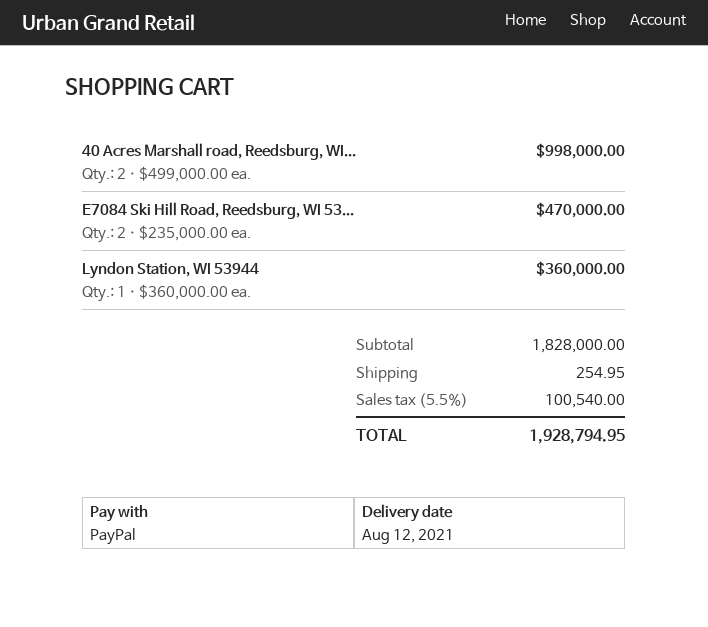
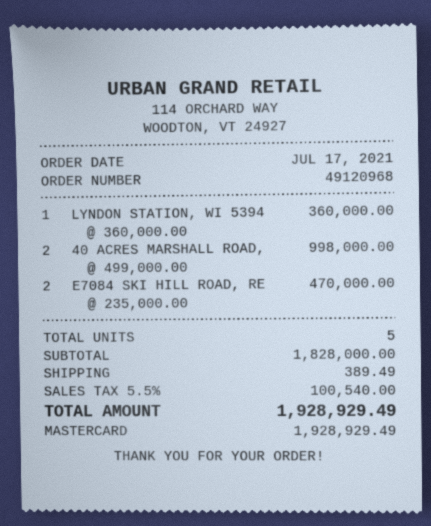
payment method: PayPal -> Mastercard
shipping: 254.95 -> 389.49
total: 1928794.95 -> 1928929.49

